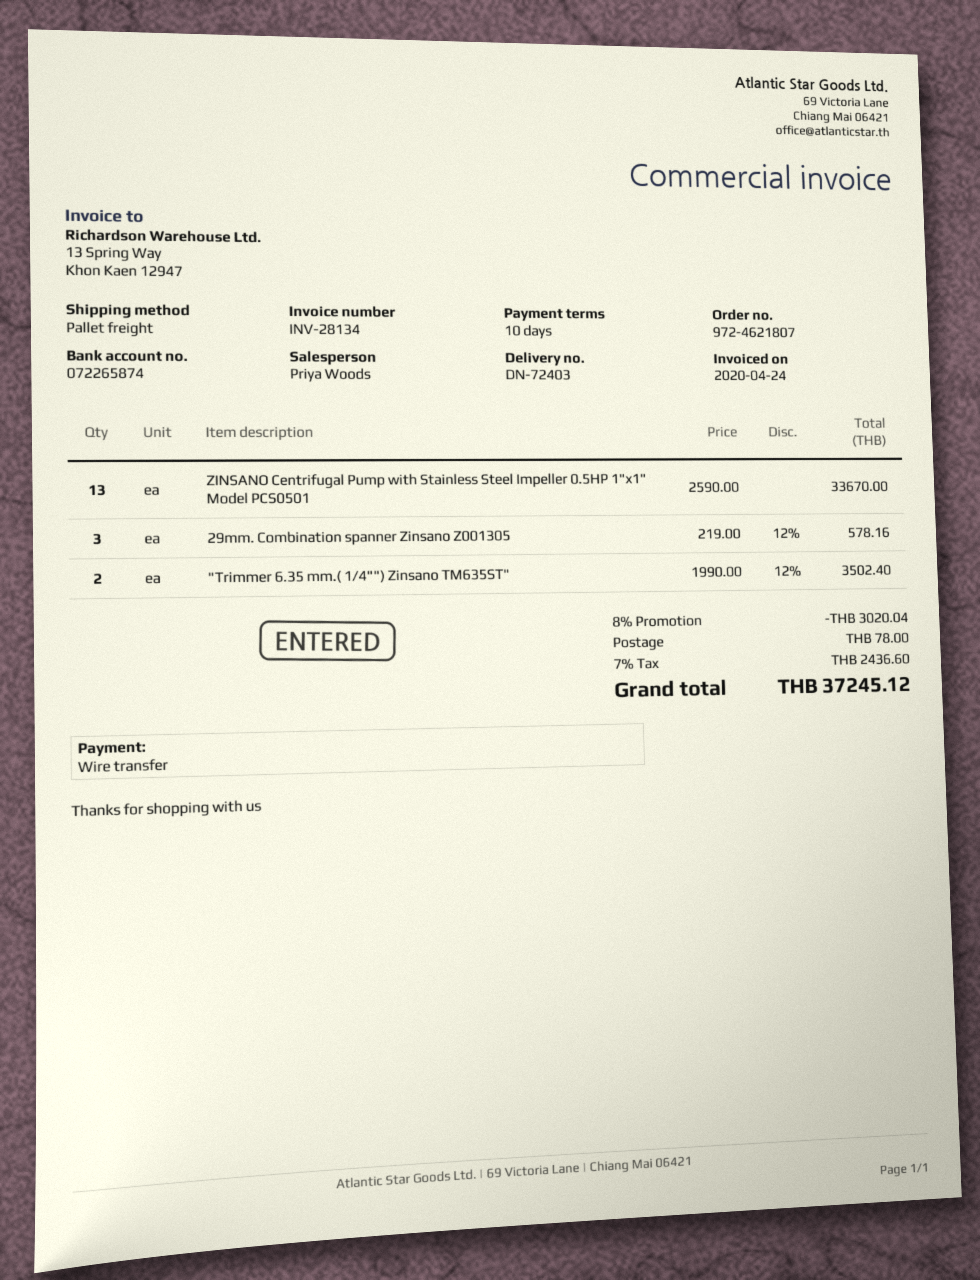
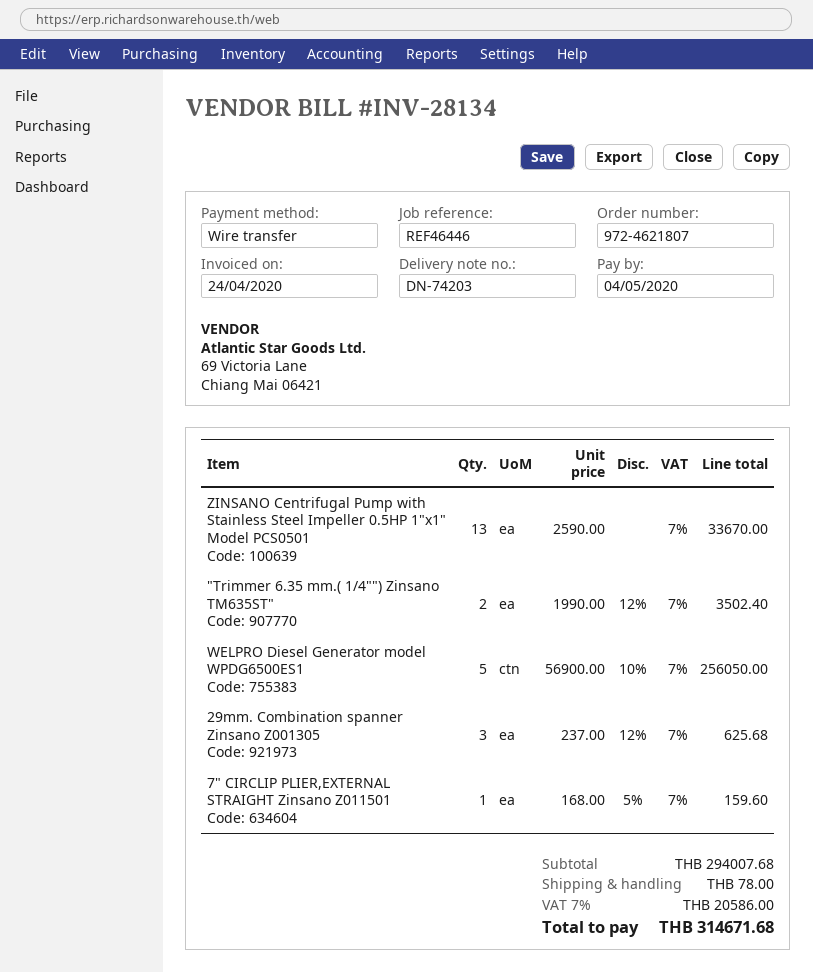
delivery note number: DN-72403 -> DN-74203
29mm. Combination spanner Zinsano Z001305: 3 x 219.00 - 12% = 578.16 -> 3 x 237.00 - 12% = 625.68
WELPRO Diesel Generator model WPDG6500ES1: none -> 5 x 56900.00 - 10% = 256050.00
7" CIRCLIP PLIER,EXTERNAL STRAIGHT Zinsano Z011501: none -> 1 x 168.00 - 5% = 159.60
discount: 8% = 3020.04 -> none
tax: 7% = 2436.60 -> 7% = 20586.00
total: 37245.12 -> 314671.68

